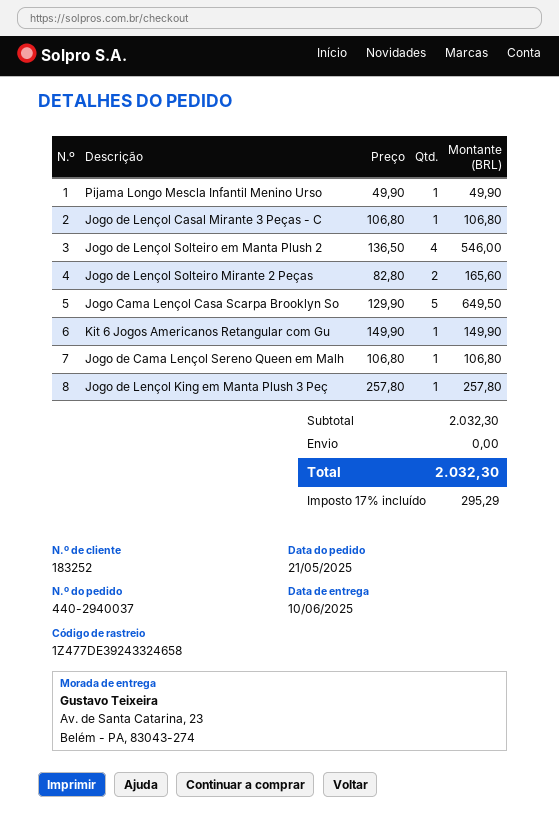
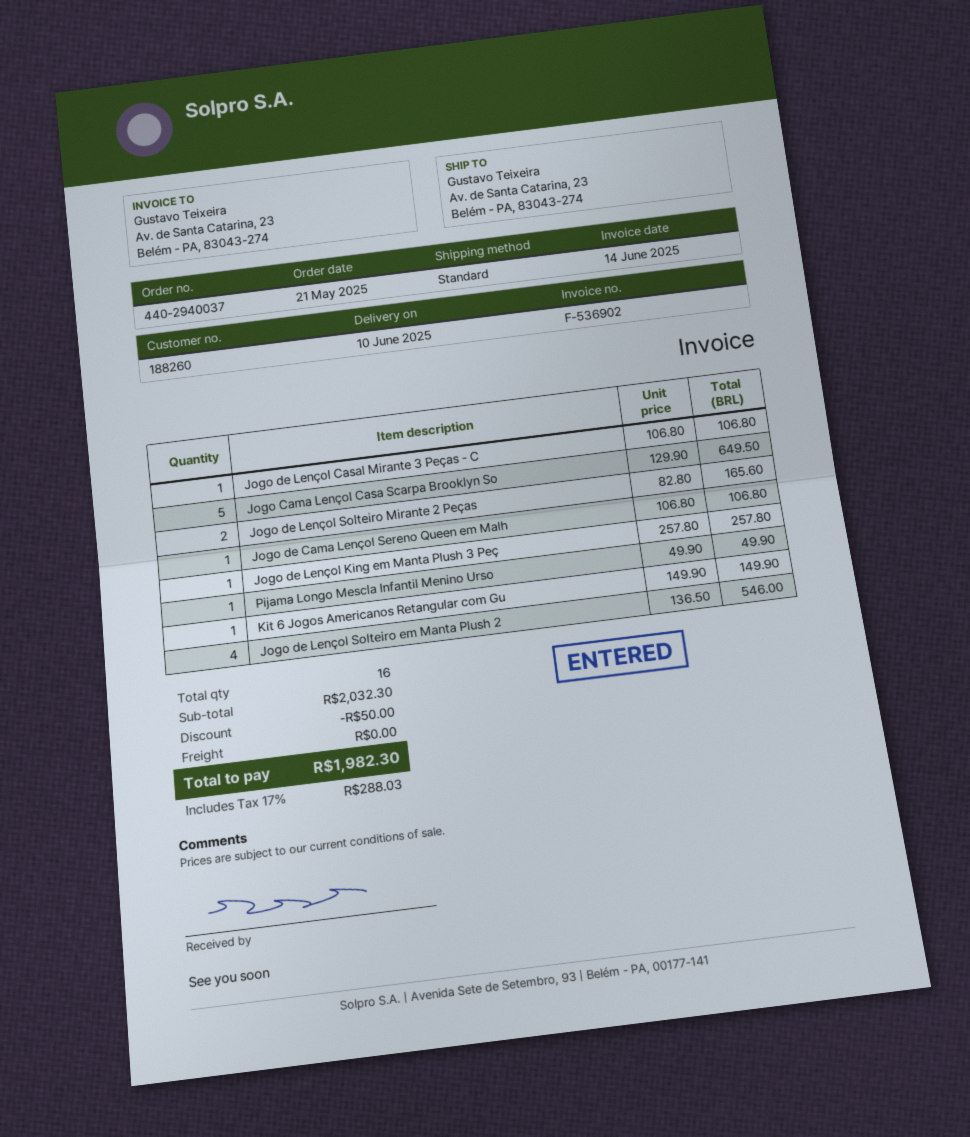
customer number: 183252 -> 188260
discount: none -> 50.00
tax: 17% = 295.29 -> 17% = 288.03
total: 2032.30 -> 1982.30

